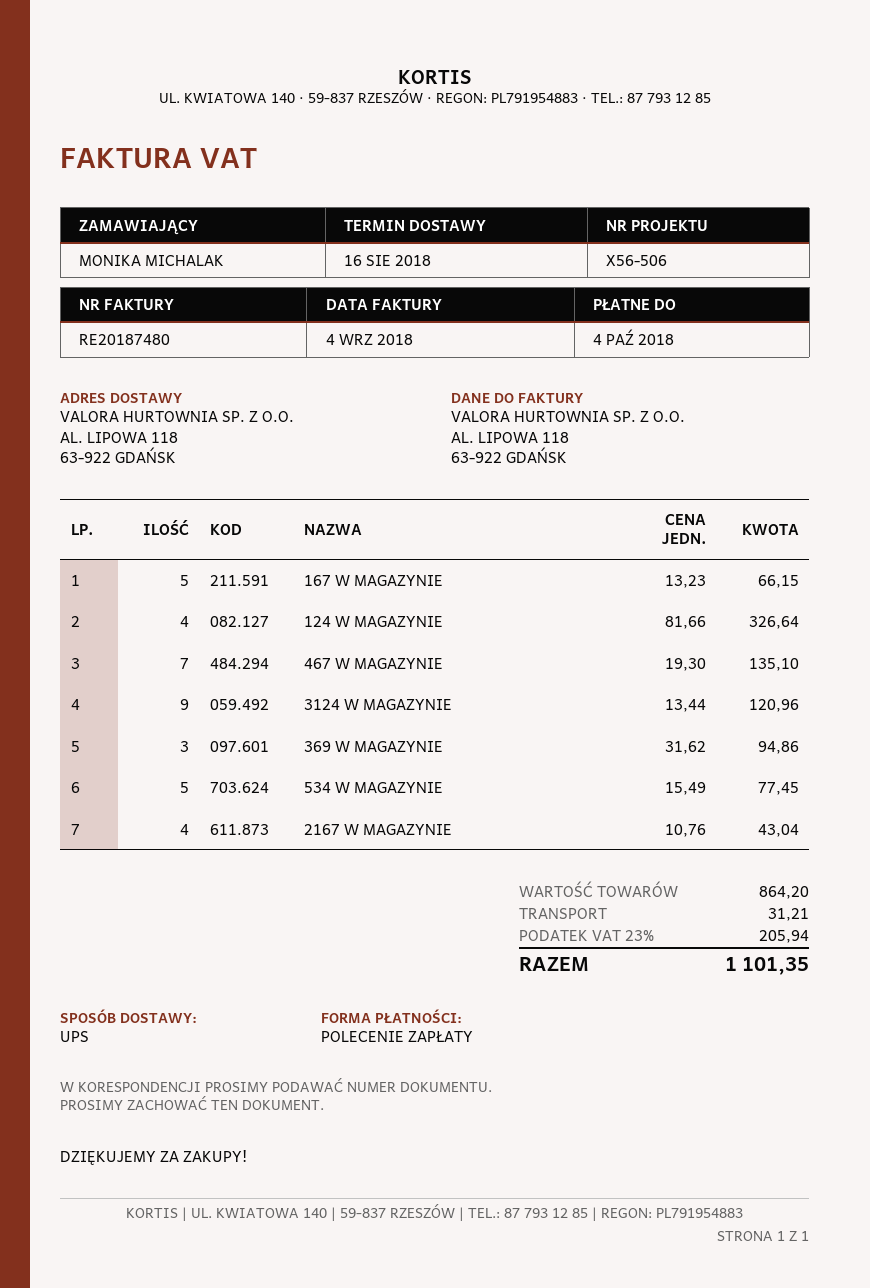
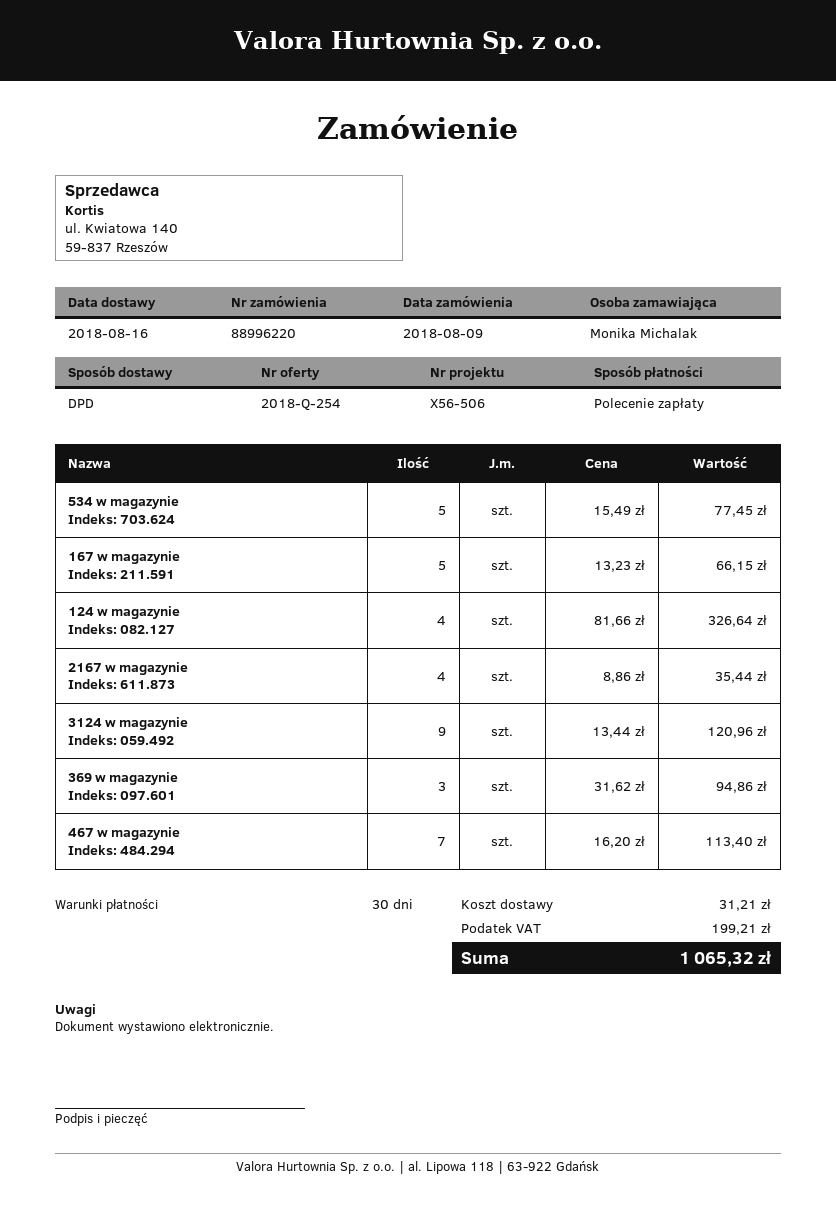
shipping method: UPS -> DPD
467 W MAGAZYNIE: 7 x 19.30 = 135.10 -> 7 x 16.20 = 113.40
2167 W MAGAZYNIE: 4 x 10.76 = 43.04 -> 4 x 8.86 = 35.44
tax: 205.94 -> 199.21
total: 1101.35 -> 1065.32

